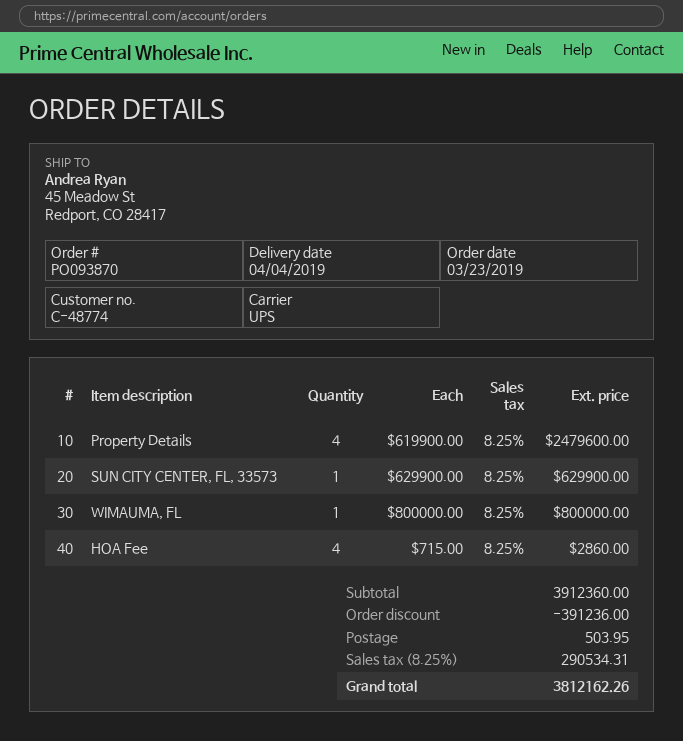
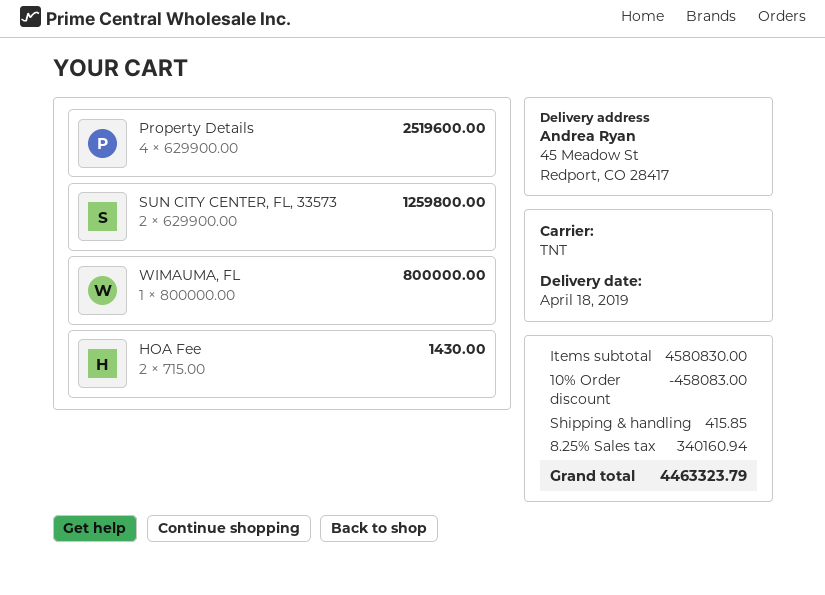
delivery date: 2019-04-04 -> 2019-04-18
shipping method: UPS -> TNT
Property Details: 4 x 619900.00 = 2479600.00 -> 4 x 629900.00 = 2519600.00
SUN CITY CENTER, FL, 33573: 1 x 629900.00 = 629900.00 -> 2 x 629900.00 = 1259800.00
HOA Fee: 4 x 715.00 = 2860.00 -> 2 x 715.00 = 1430.00
subtotal: 3912360.00 -> 4580830.00
discount: 391236.00 -> 458083.00
shipping: 503.95 -> 415.85
tax: 8.25% = 290534.31 -> 8.25% = 340160.94
total: 3812162.26 -> 4463323.79

